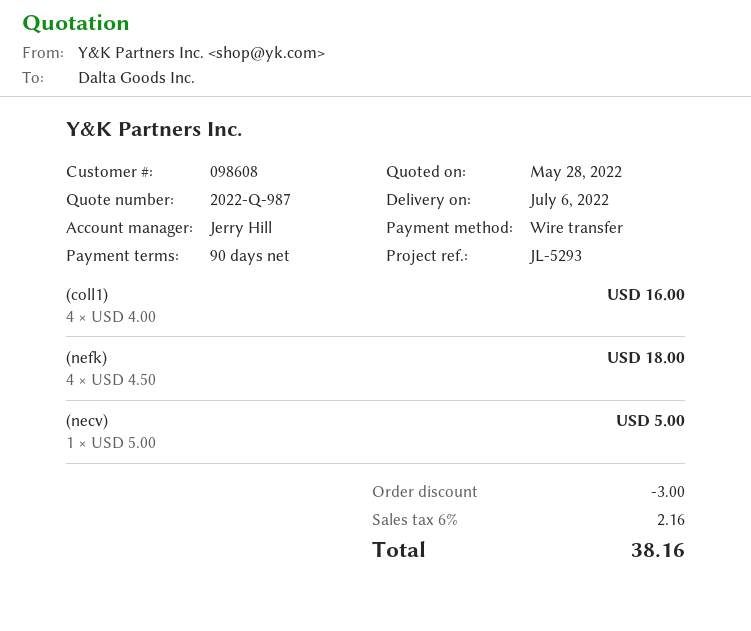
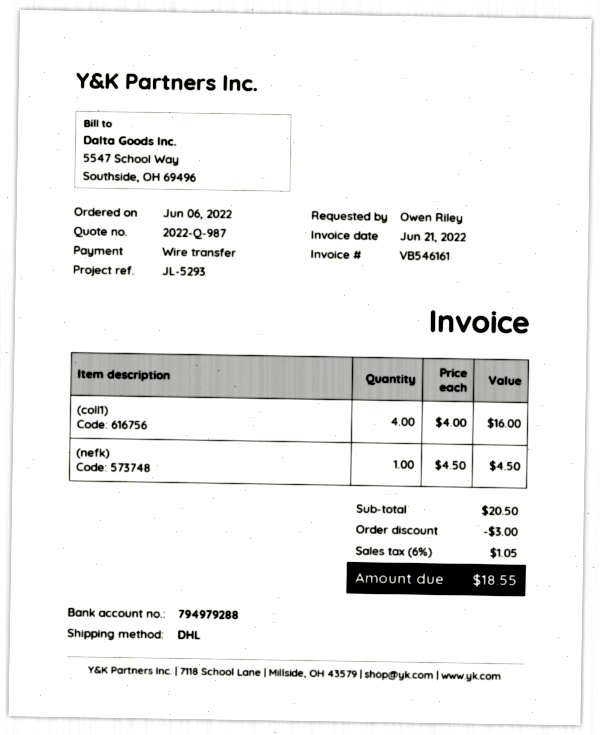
(nefk): 4 x 4.50 = 18.00 -> 1 x 4.50 = 4.50
(necv): 1 x 5.00 = 5.00 -> none
tax: 6% = 2.16 -> 6% = 1.05
total: 38.16 -> 18.55

